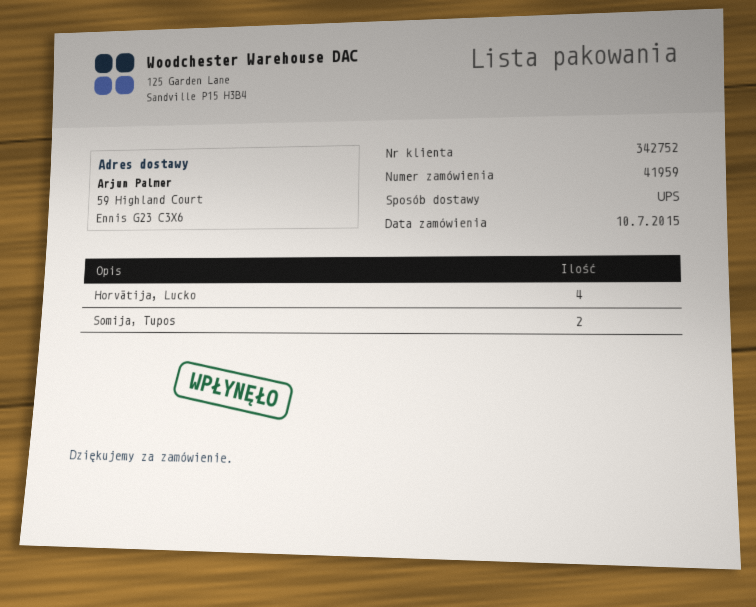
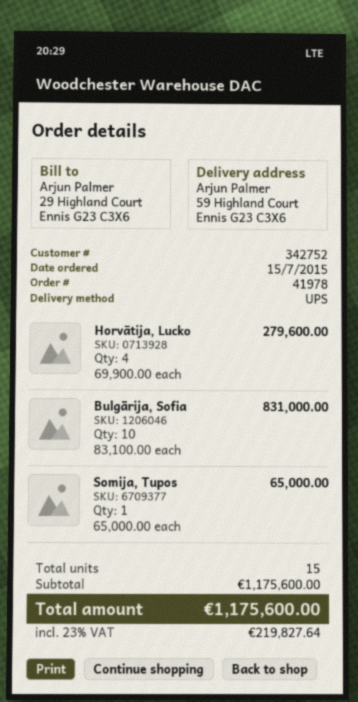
order number: 41959 -> 41978
order date: 2015-07-10 -> 2015-07-15
Somija, Tupos: 2 -> 1
Bulgārija, Sofia: none -> 10

